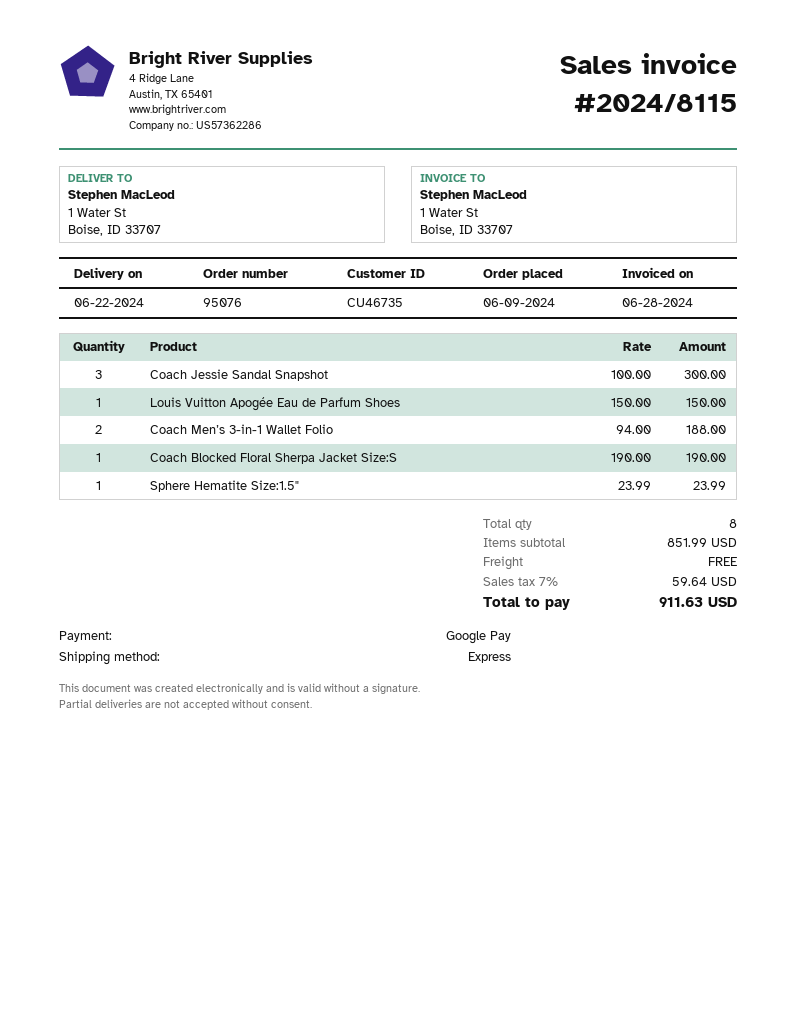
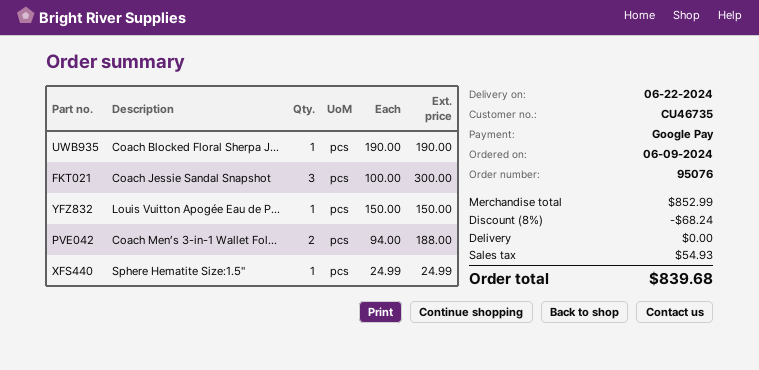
Sphere Hematite Size:1.5": 1 x 23.99 = 23.99 -> 1 x 24.99 = 24.99
subtotal: 851.99 -> 852.99
discount: none -> 8% = 68.24
tax: 59.64 -> 54.93
total: 911.63 -> 839.68

